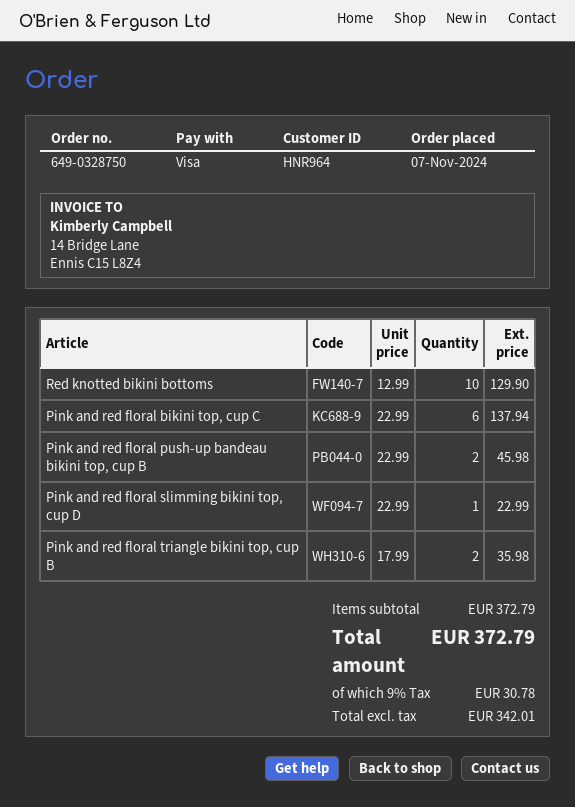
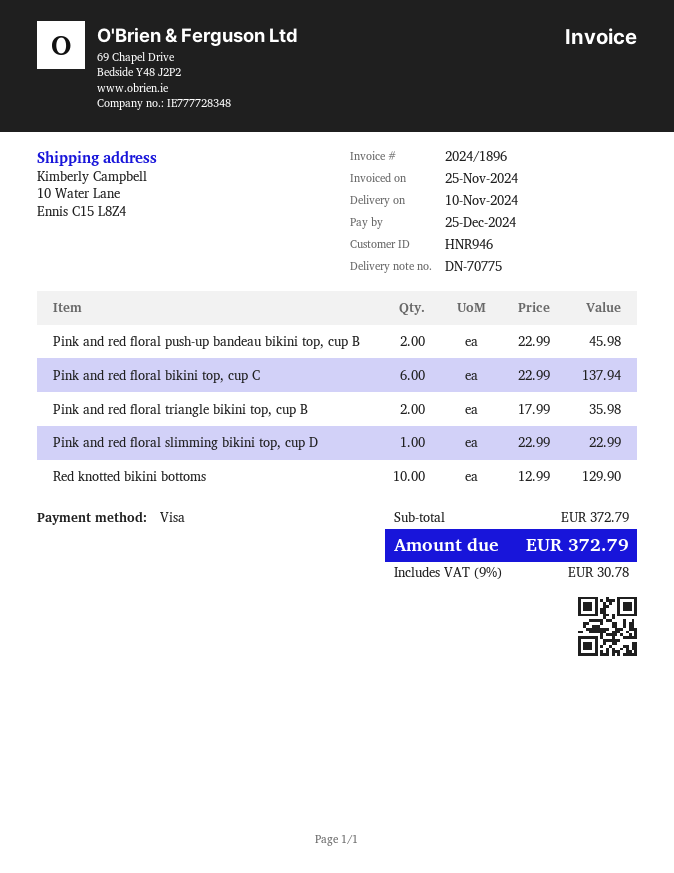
customer number: HNR964 -> HNR946

